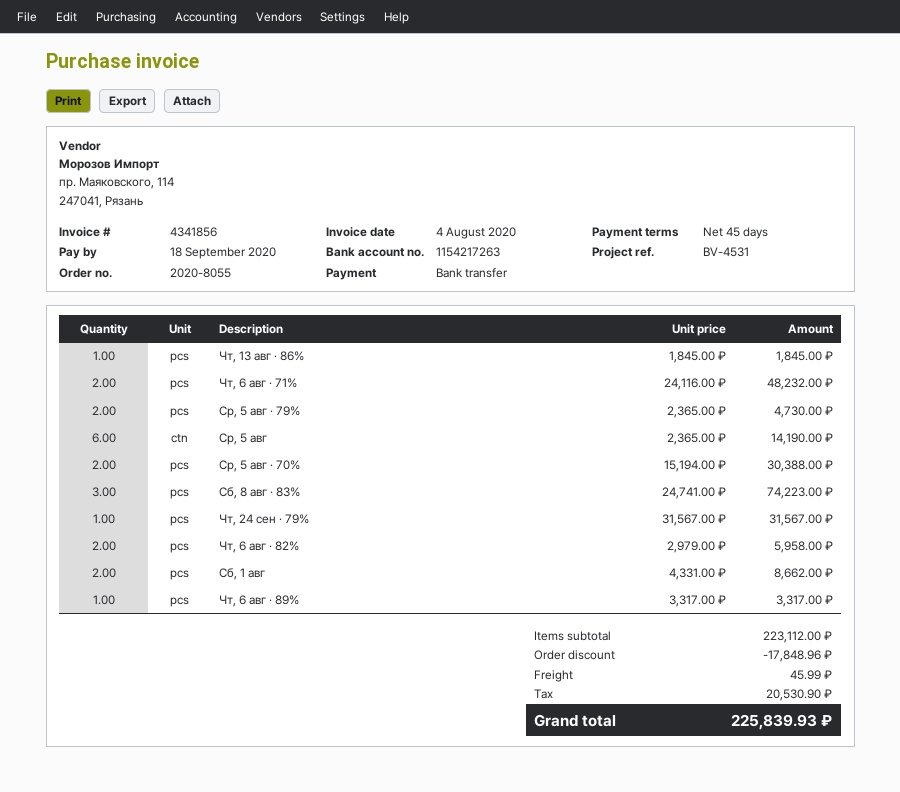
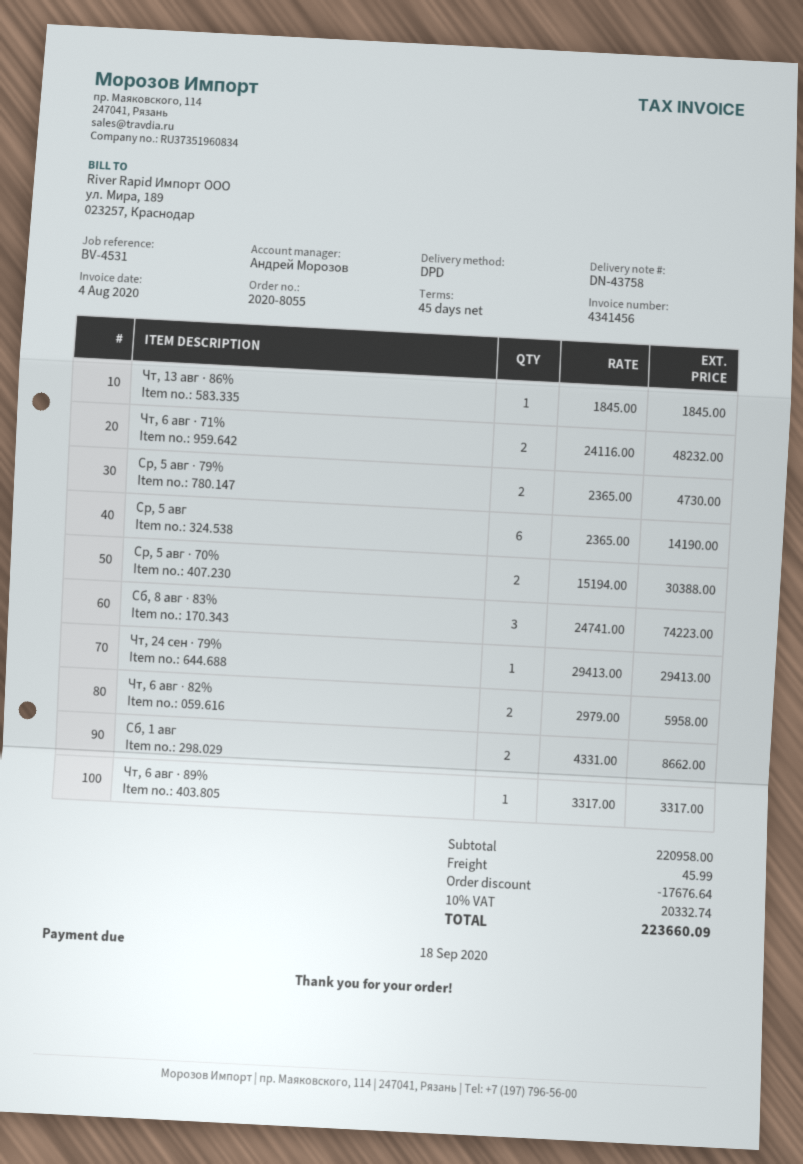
invoice number: 4341856 -> 4341456
Чт, 24 сен · 79%: 1 x 31567.00 = 31567.00 -> 1 x 29413.00 = 29413.00
subtotal: 223112.00 -> 220958.00
discount: 17848.96 -> 17676.64
tax: 20530.90 -> 20332.74
total: 225839.93 -> 223660.09

